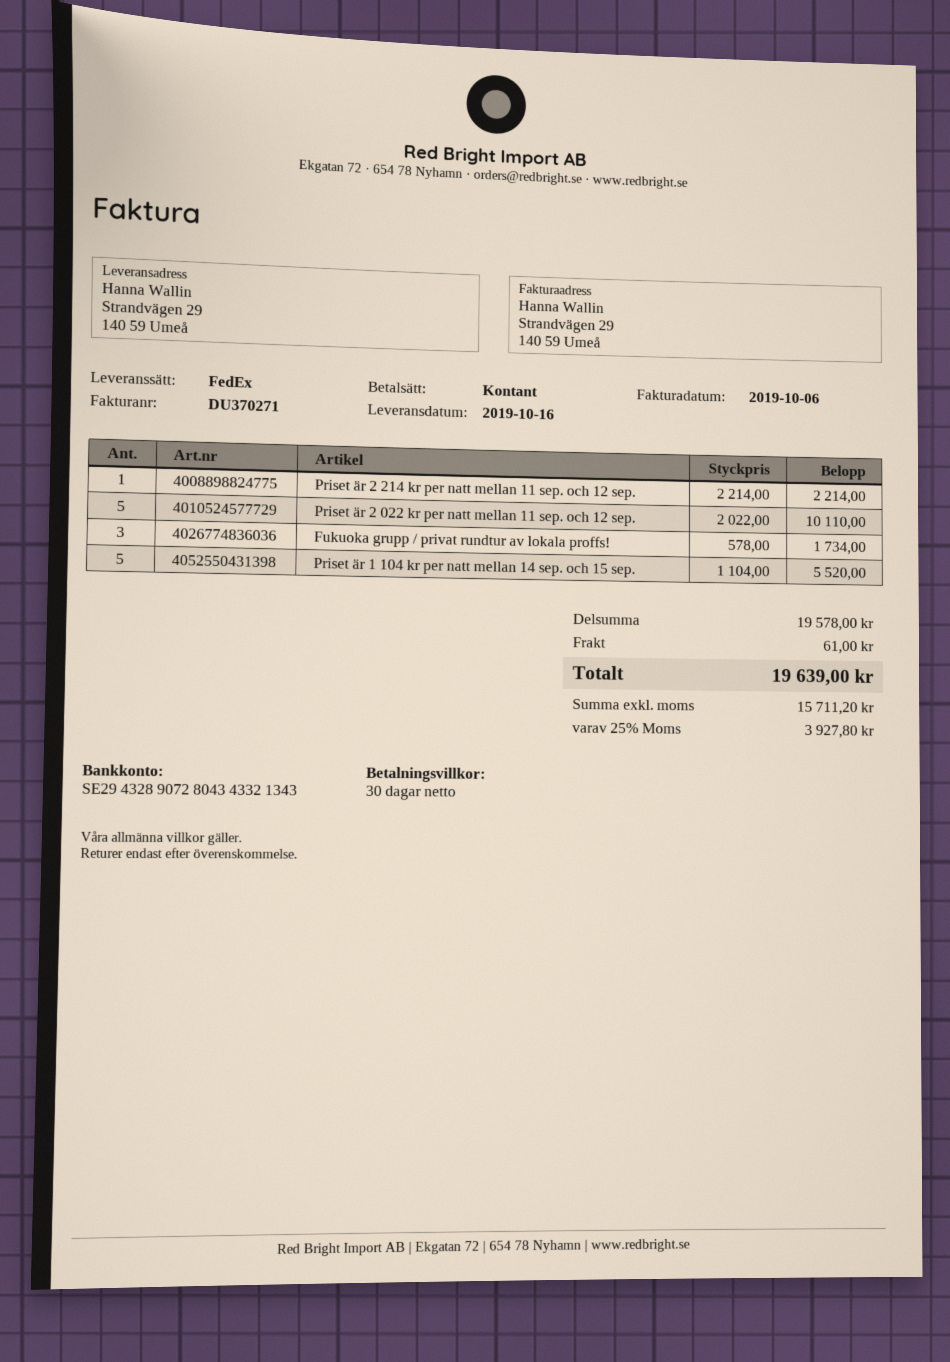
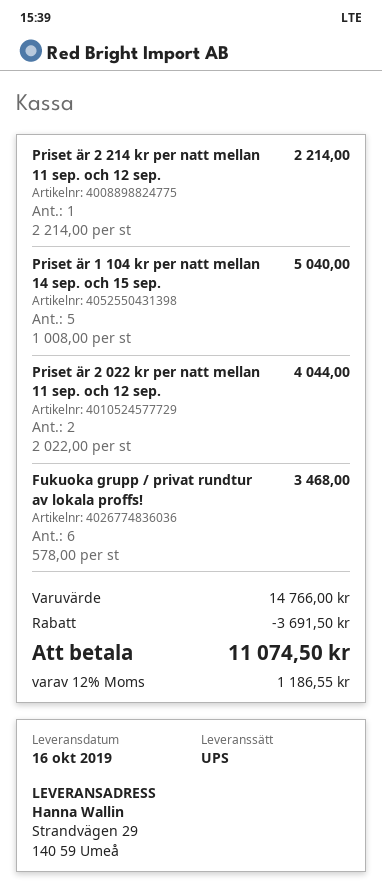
shipping method: FedEx -> UPS
Priset är 2 022 kr per natt mellan 11 sep. och 12 sep.: 5 x 2022.00 = 10110.00 -> 2 x 2022.00 = 4044.00
Fukuoka grupp / privat rundtur av lokala proffs!: 3 x 578.00 = 1734.00 -> 6 x 578.00 = 3468.00
Priset är 1 104 kr per natt mellan 14 sep. och 15 sep.: 5 x 1104.00 = 5520.00 -> 5 x 1008.00 = 5040.00
subtotal: 19578.00 -> 14766.00
discount: none -> 3691.50
shipping: 61.00 -> none
tax: 25% = 3927.80 -> 12% = 1186.55
total: 19639.00 -> 11074.50

